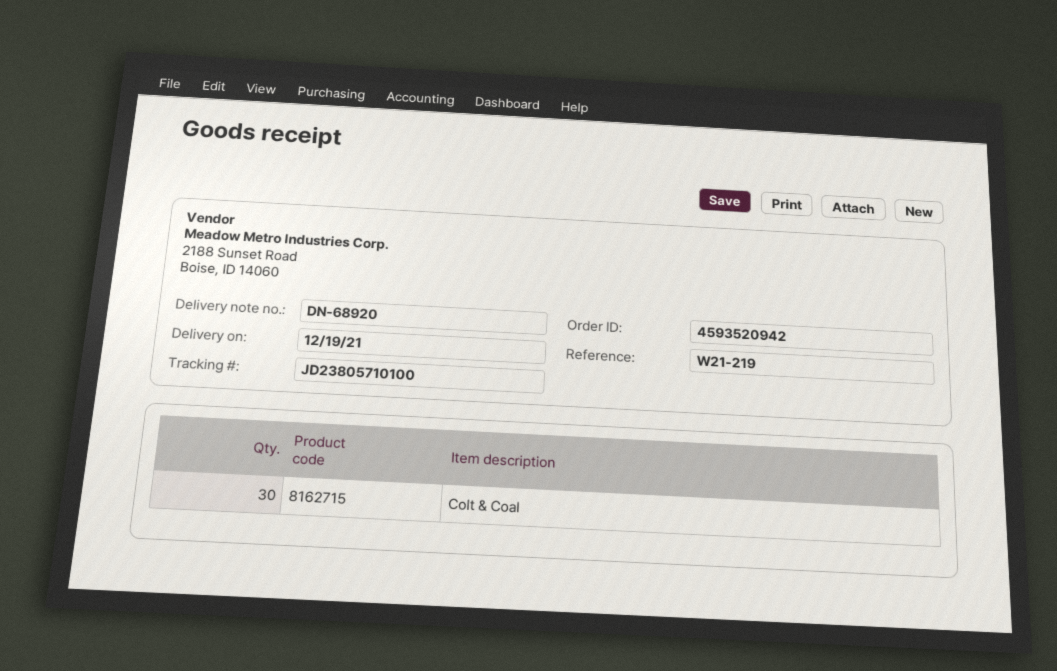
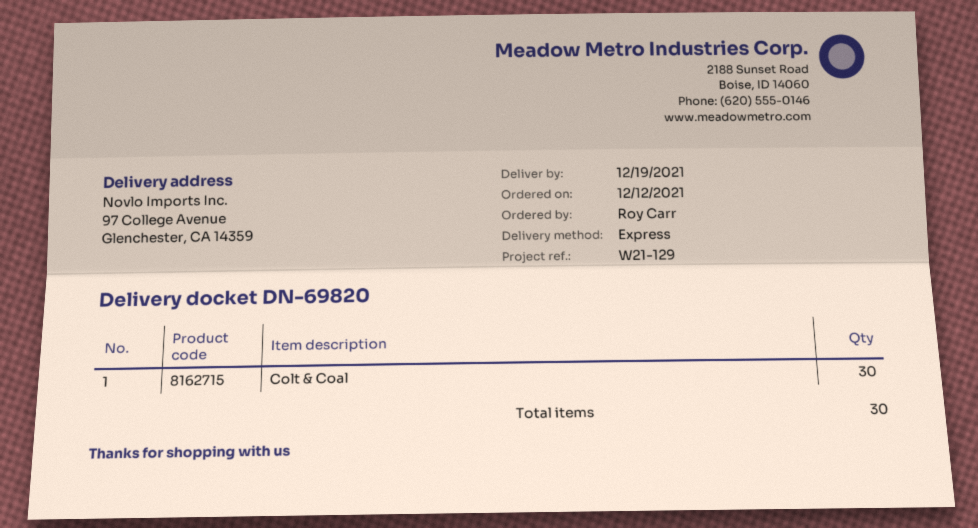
delivery note number: DN-68920 -> DN-69820
reference: W21-219 -> W21-129

